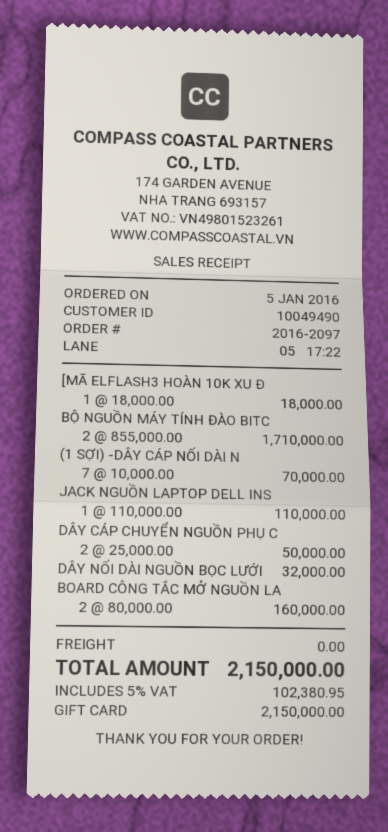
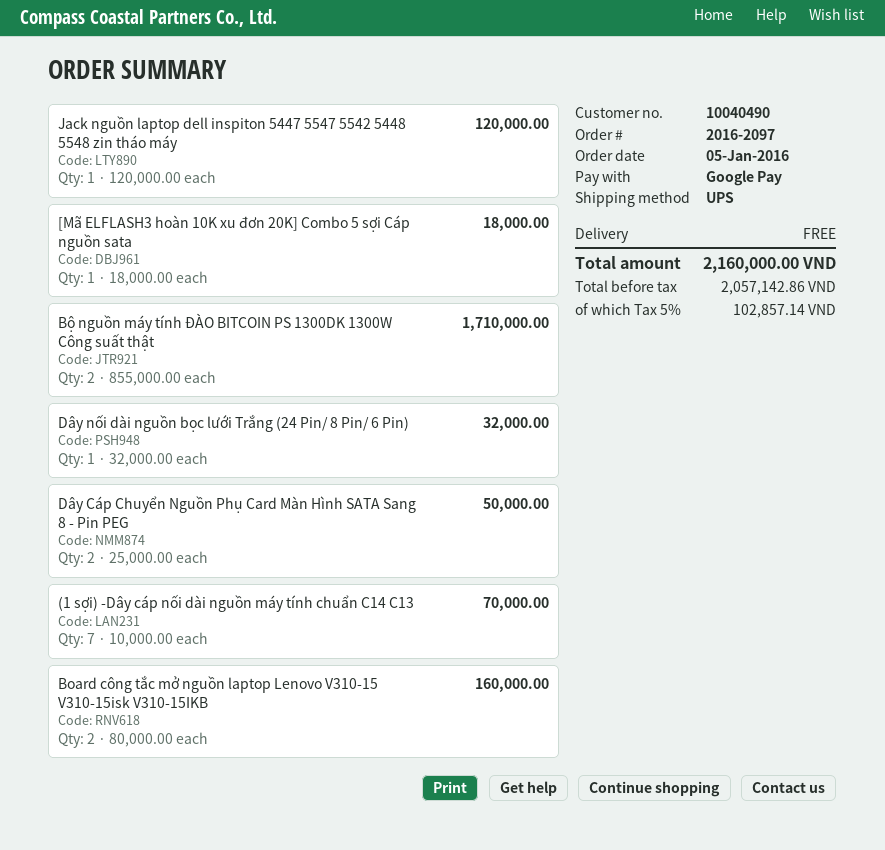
customer number: 10049490 -> 10040490
payment method: gift card -> Google Pay
JACK NGUỒN LAPTOP DELL INS: 1 x 110000.00 = 110000.00 -> 1 x 120000.00 = 120000.00
tax: 5% = 102380.95 -> 5% = 102857.14
total: 2150000.00 -> 2160000.00

